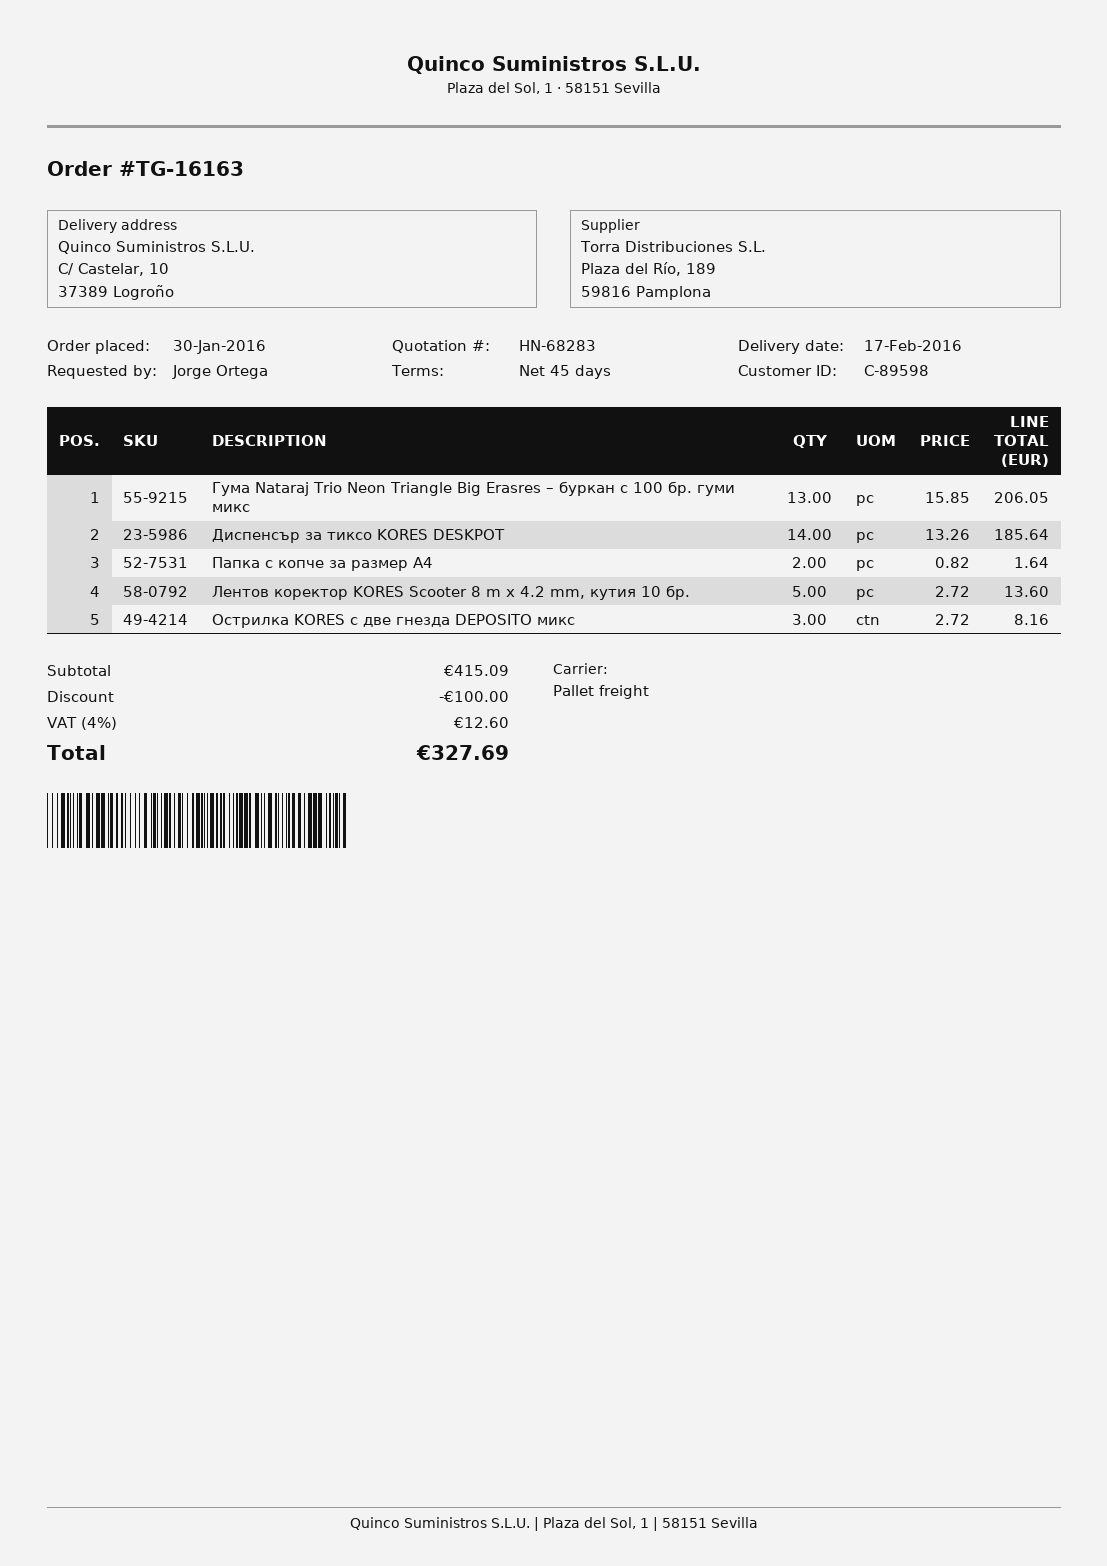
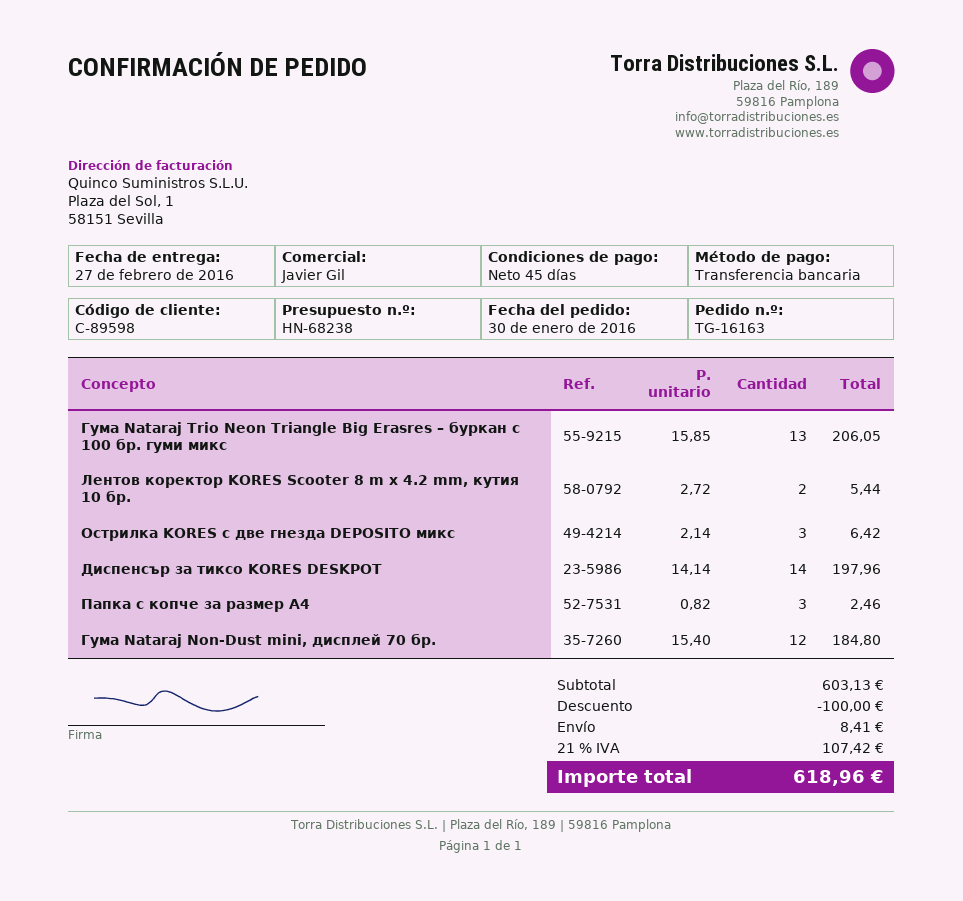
quote number: HN-68283 -> HN-68238
delivery date: 2016-02-17 -> 2016-02-27
Диспенсър за тиксо KORES DESKPOT: 14 x 13.26 = 185.64 -> 14 x 14.14 = 197.96
Папка с копче за размер А4: 2 x 0.82 = 1.64 -> 3 x 0.82 = 2.46
Лентов коректор KORES Scooter 8 m x 4.2 mm, кутия 10 бр.: 5 x 2.72 = 13.60 -> 2 x 2.72 = 5.44
Острилка KORES с две гнезда DEPOSITO микс: 3 x 2.72 = 8.16 -> 3 x 2.14 = 6.42
Гума Nataraj Non-Dust mini, дисплей 70 бр.: none -> 12 x 15.40 = 184.80
subtotal: 415.09 -> 603.13
shipping: none -> 8.41
tax: 4% = 12.60 -> 21% = 107.42
total: 327.69 -> 618.96

